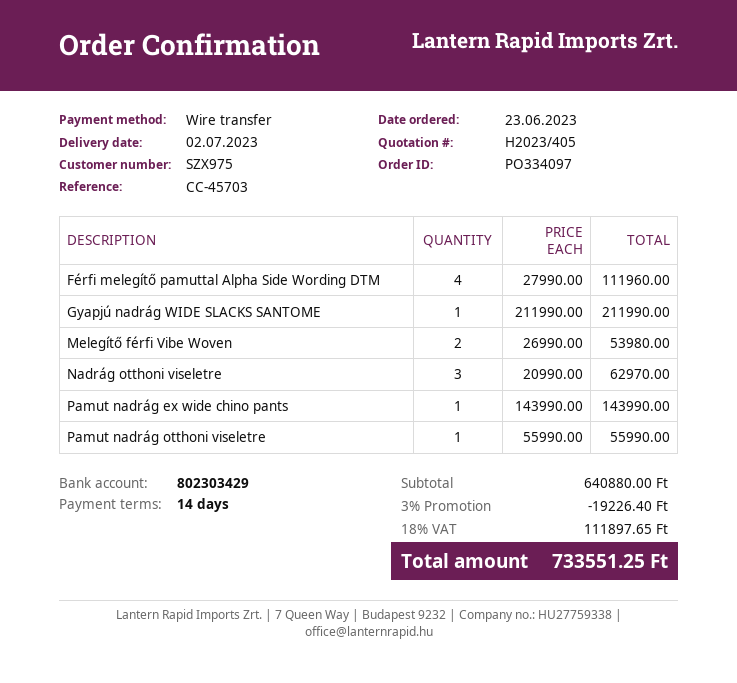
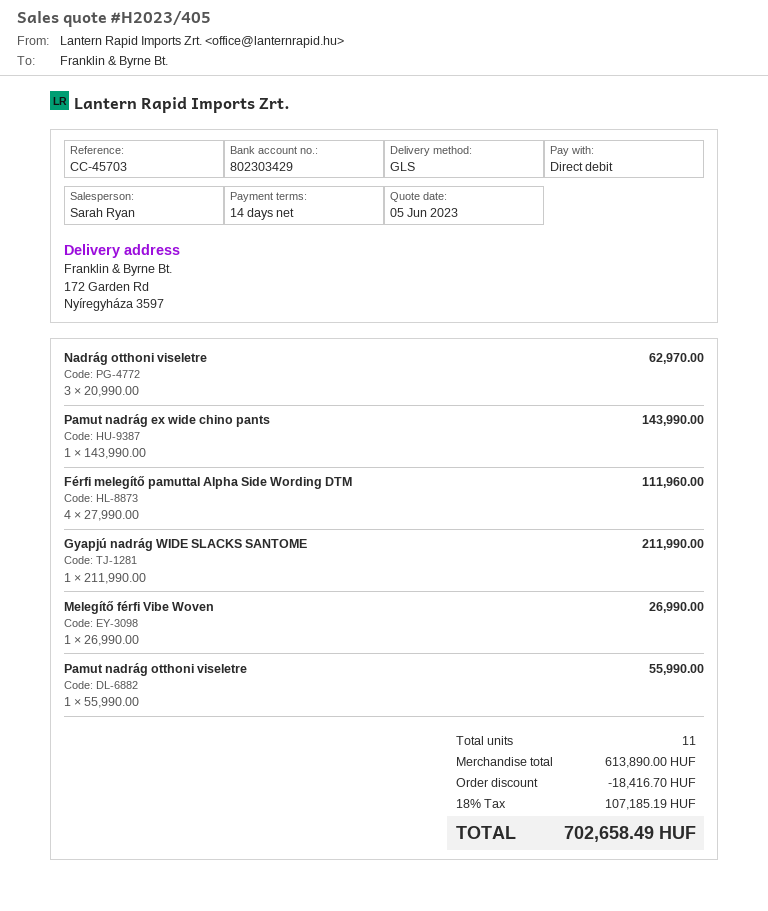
payment method: bank transfer -> direct debit
Melegítő férfi Vibe Woven: 2 x 26990.00 = 53980.00 -> 1 x 26990.00 = 26990.00
subtotal: 640880.00 -> 613890.00
discount: 19226.40 -> 18416.70
tax: 18% = 111897.65 -> 18% = 107185.19
total: 733551.25 -> 702658.49

